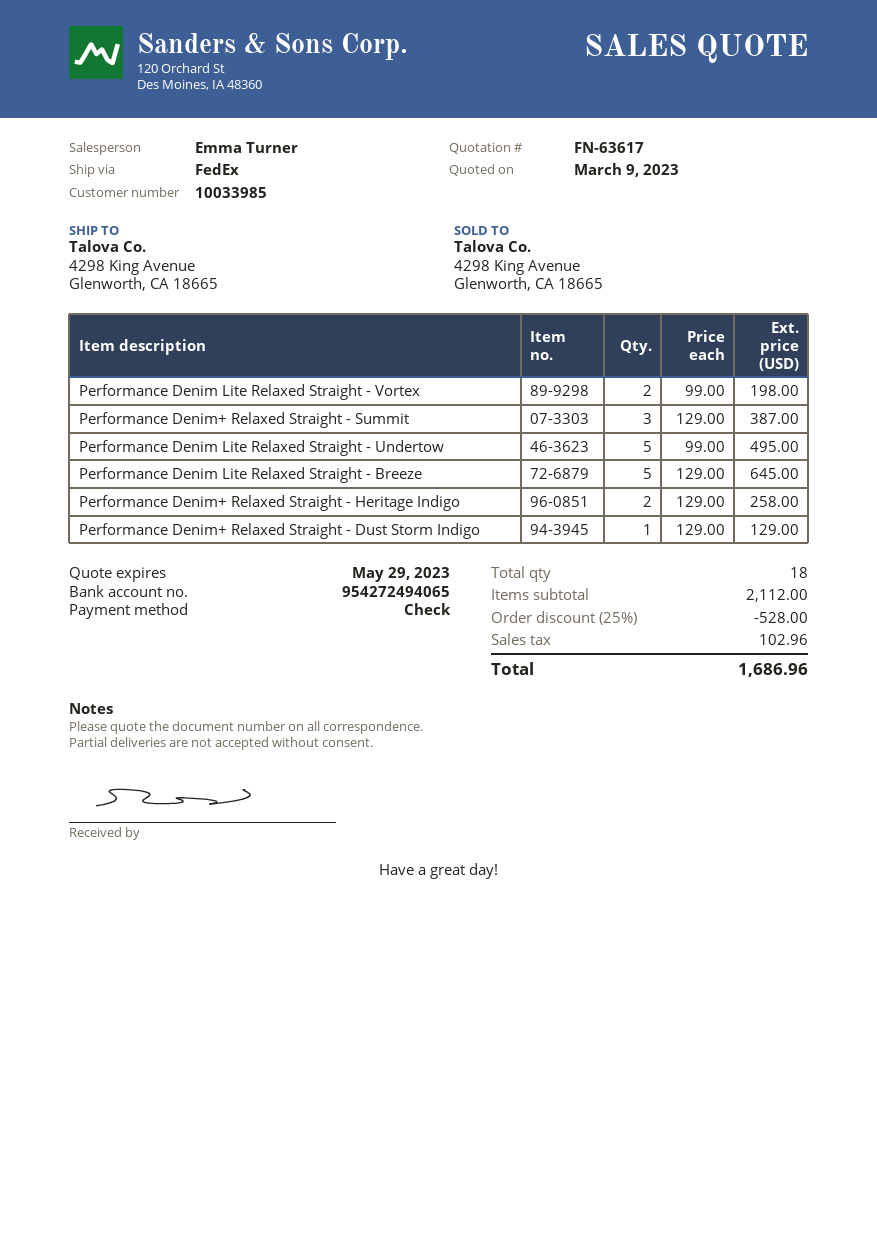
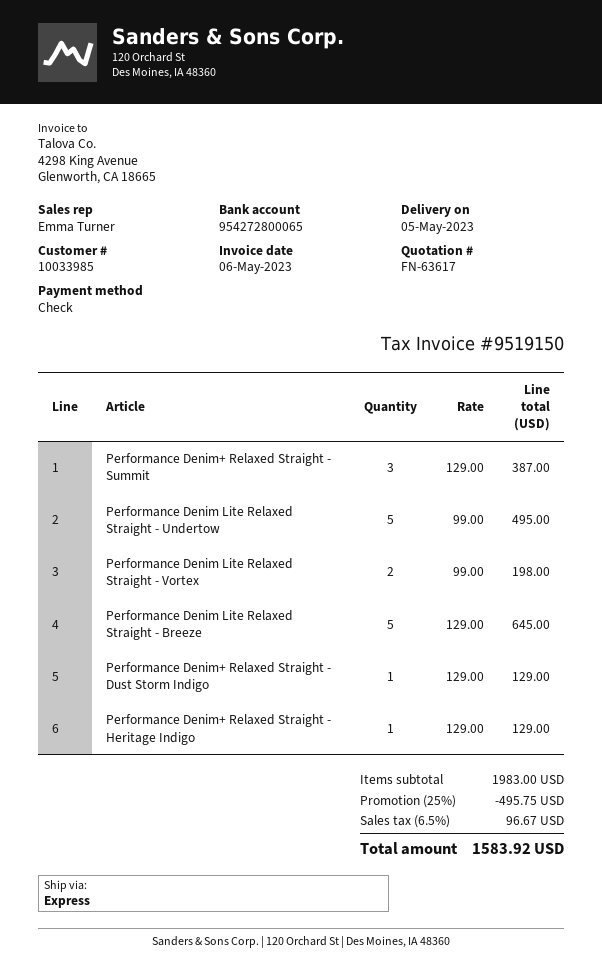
bank account: 954272494065 -> 954272800065
shipping method: FedEx -> express
Performance Denim+ Relaxed Straight - Heritage Indigo: 2 x 129.00 = 258.00 -> 1 x 129.00 = 129.00
subtotal: 2112.00 -> 1983.00
discount: 25% = 528.00 -> 25% = 495.75
tax: 102.96 -> 96.67
total: 1686.96 -> 1583.92

